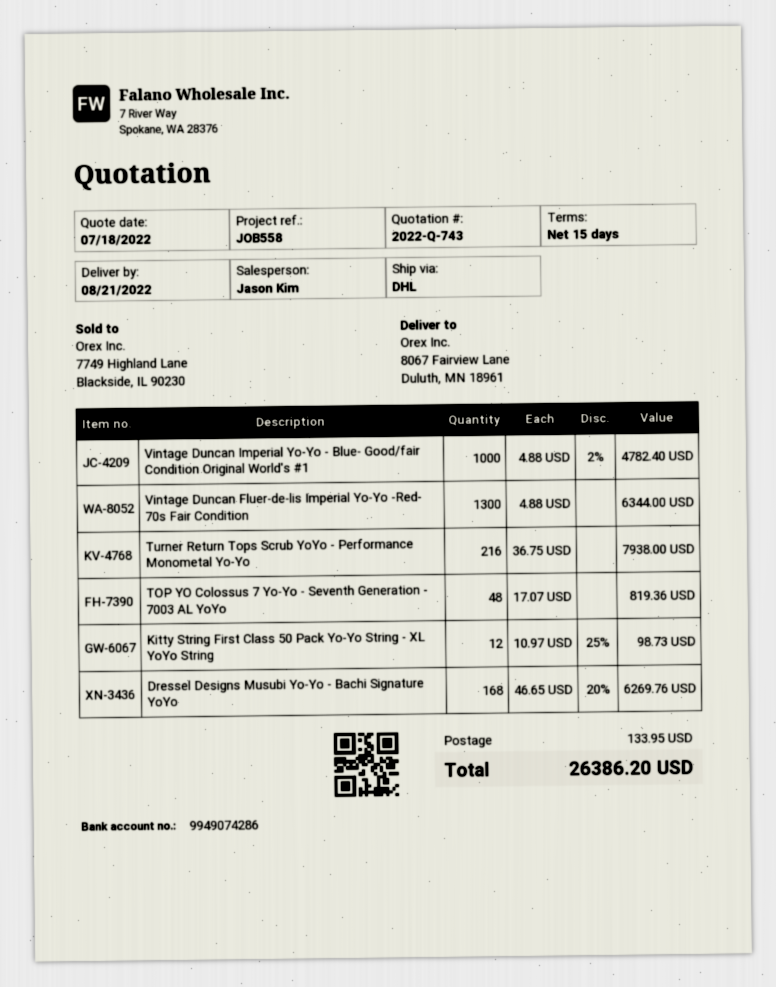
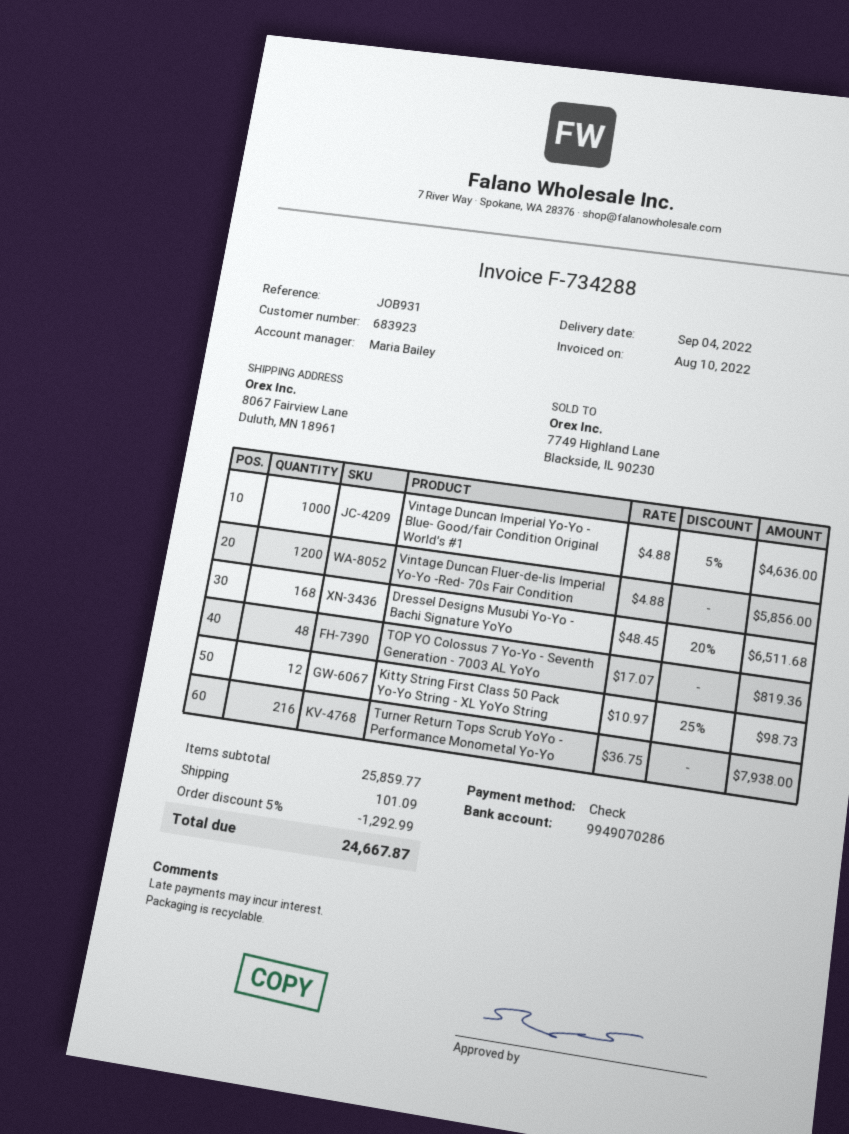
delivery date: 2022-08-21 -> 2022-09-04
reference: JOB558 -> JOB931
sales rep: Jason Kim -> Maria Bailey
bank account: 9949074286 -> 9949070286
Vintage Duncan Imperial Yo-Yo - Blue- Good/fair Condition Original World's #1: 1000 x 4.88 - 2% = 4782.40 -> 1000 x 4.88 - 5% = 4636.00
Vintage Duncan Fluer-de-lis Imperial Yo-Yo -Red- 70s Fair Condition: 1300 x 4.88 = 6344.00 -> 1200 x 4.88 = 5856.00
Dressel Designs Musubi Yo-Yo - Bachi Signature YoYo: 168 x 46.65 - 20% = 6269.76 -> 168 x 48.45 - 20% = 6511.68
discount: none -> 5% = 1292.99
shipping: 133.95 -> 101.09
total: 26386.20 -> 24667.87

